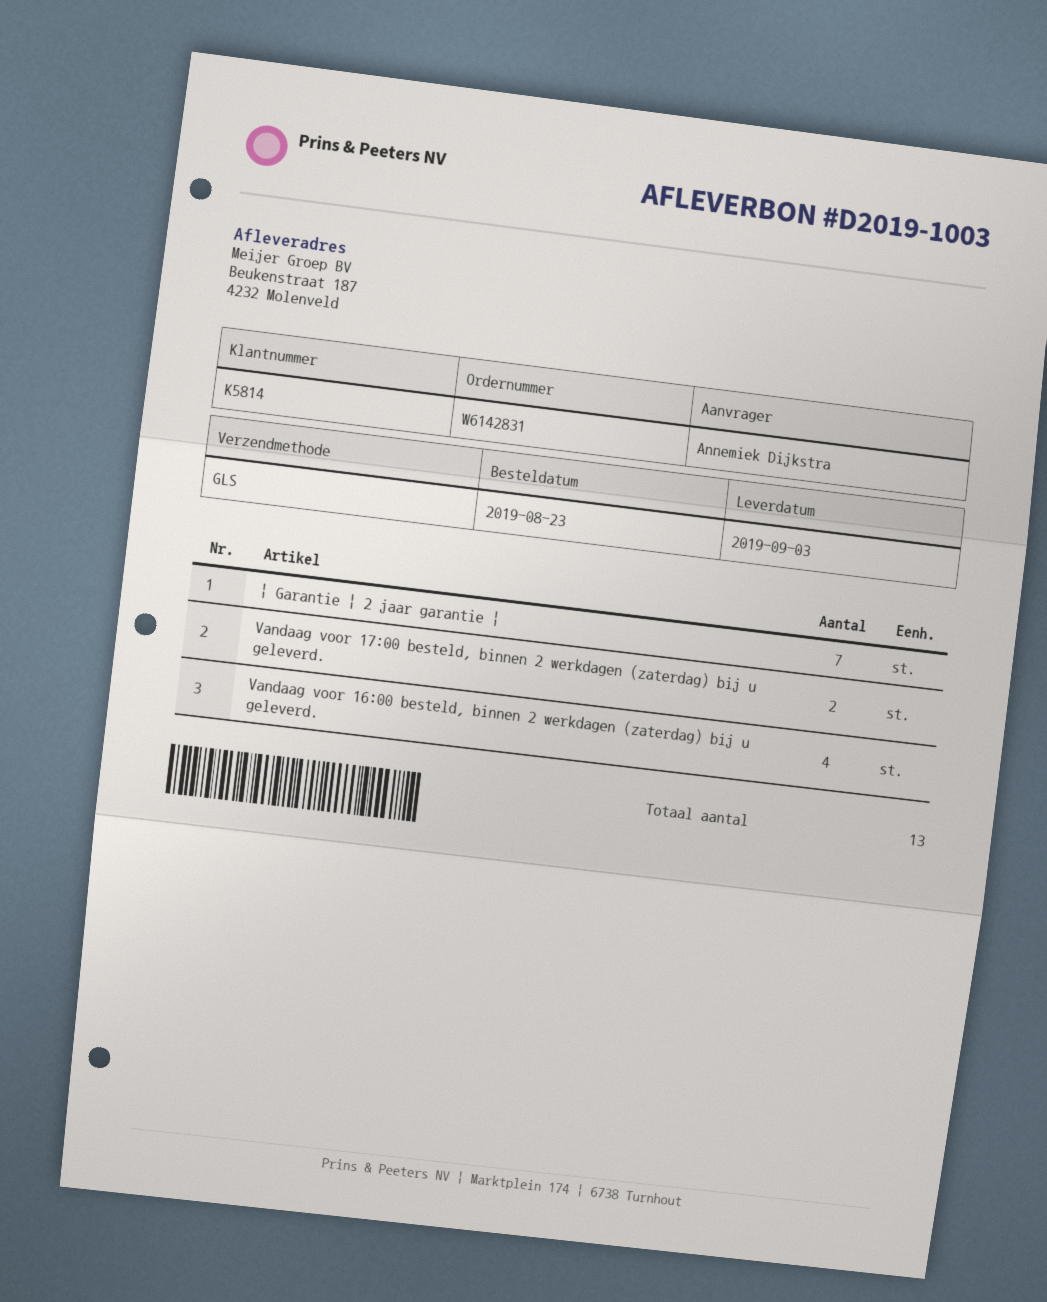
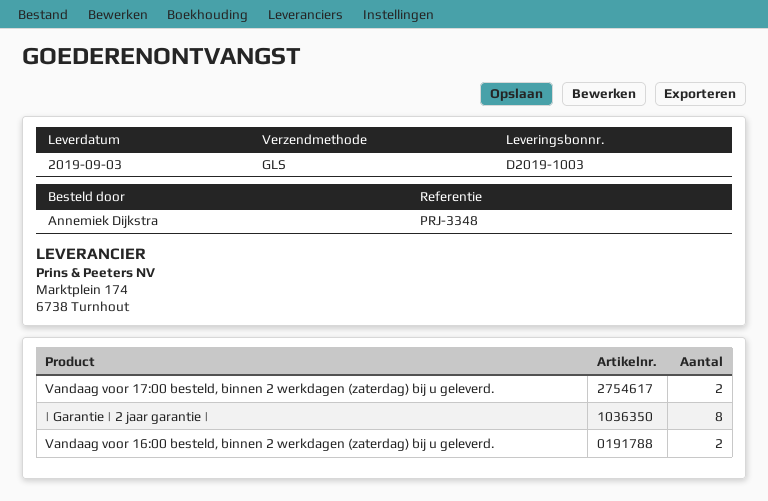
| Garantie | 2 jaar garantie |: 7 -> 8
Vandaag voor 16:00 besteld, binnen 2 werkdagen (zaterdag) bij u geleverd.: 4 -> 2

